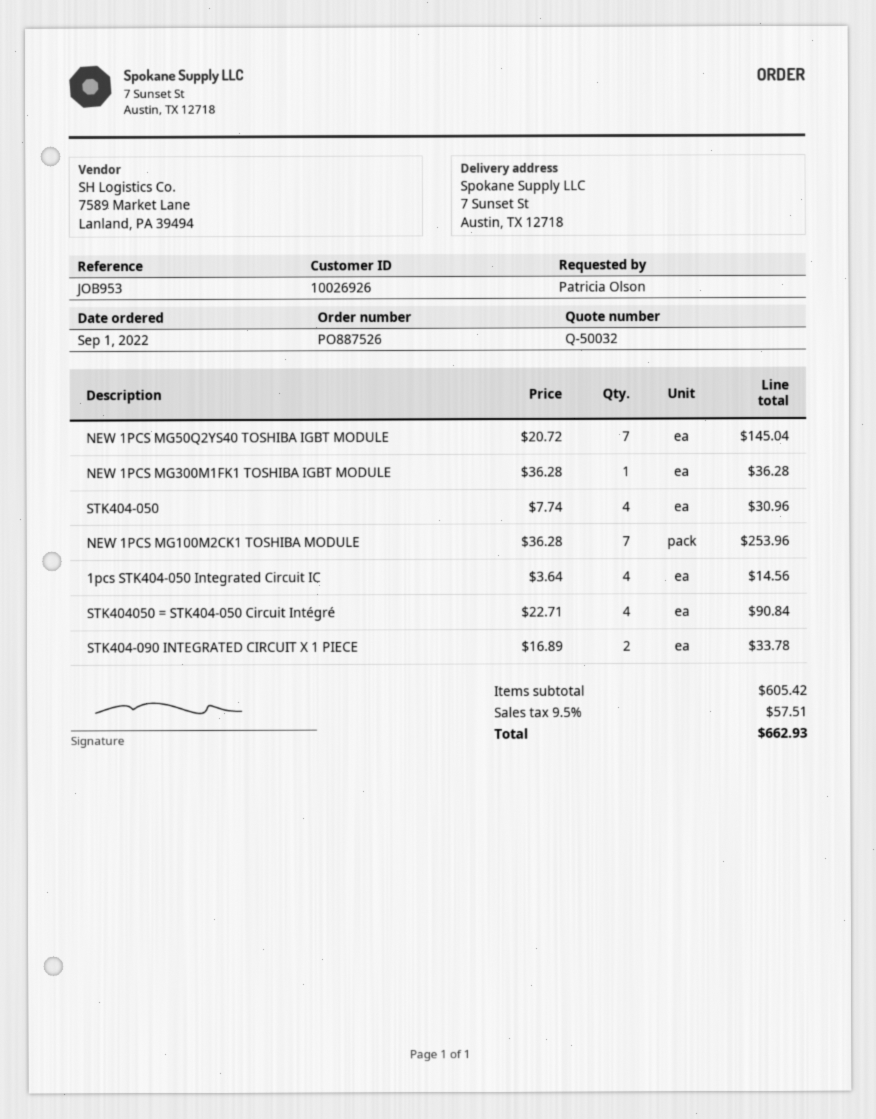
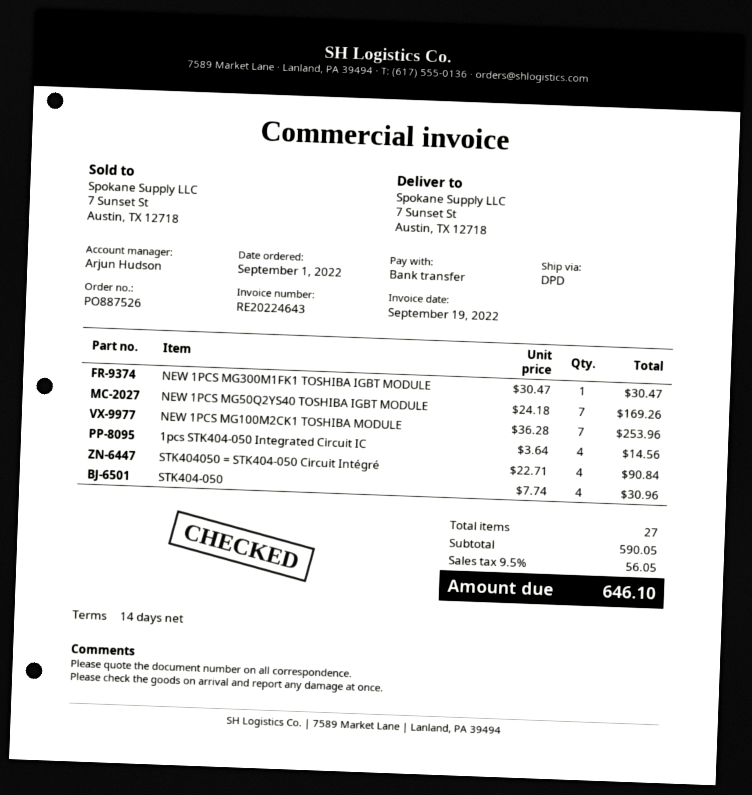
NEW 1PCS MG50Q2YS40 TOSHIBA IGBT MODULE: 7 x 20.72 = 145.04 -> 7 x 24.18 = 169.26
NEW 1PCS MG300M1FK1 TOSHIBA IGBT MODULE: 1 x 36.28 = 36.28 -> 1 x 30.47 = 30.47
STK404-090 INTEGRATED CIRCUIT X 1 PIECE: 2 x 16.89 = 33.78 -> none
subtotal: 605.42 -> 590.05
tax: 9.5% = 57.51 -> 9.5% = 56.05
total: 662.93 -> 646.10

